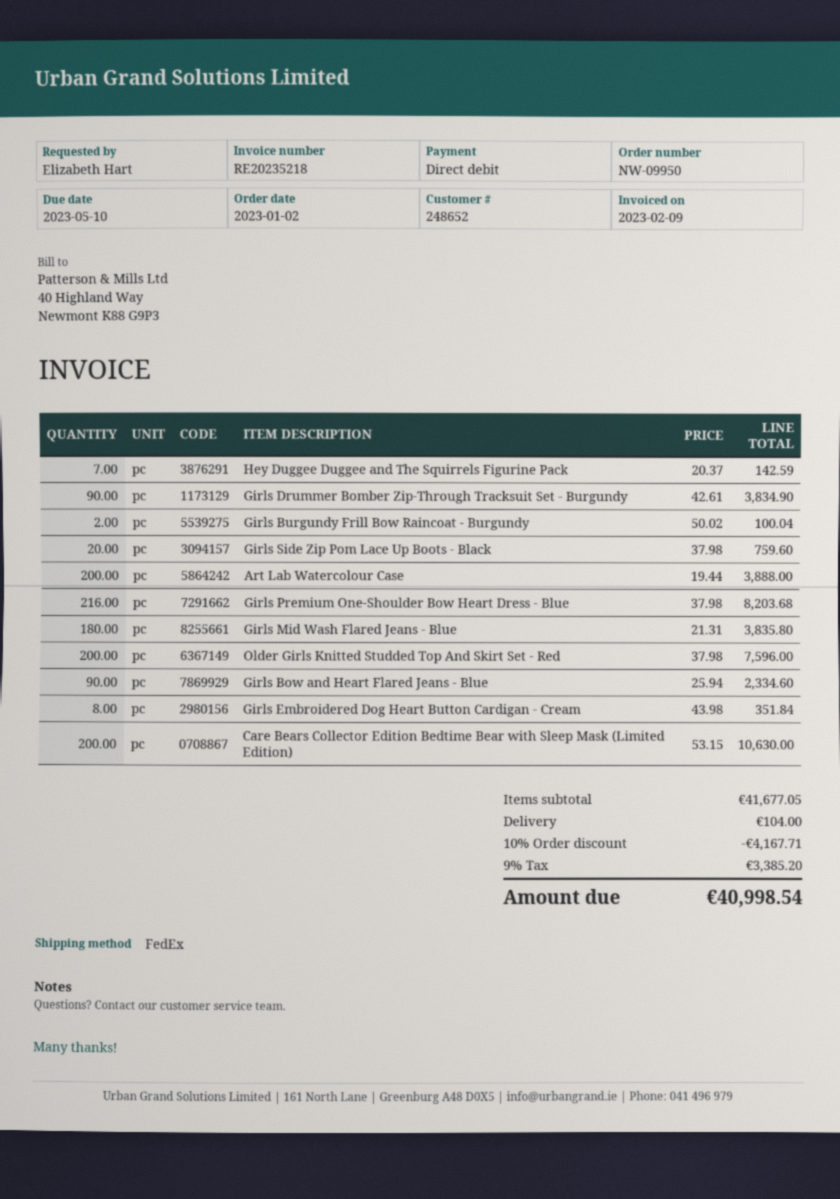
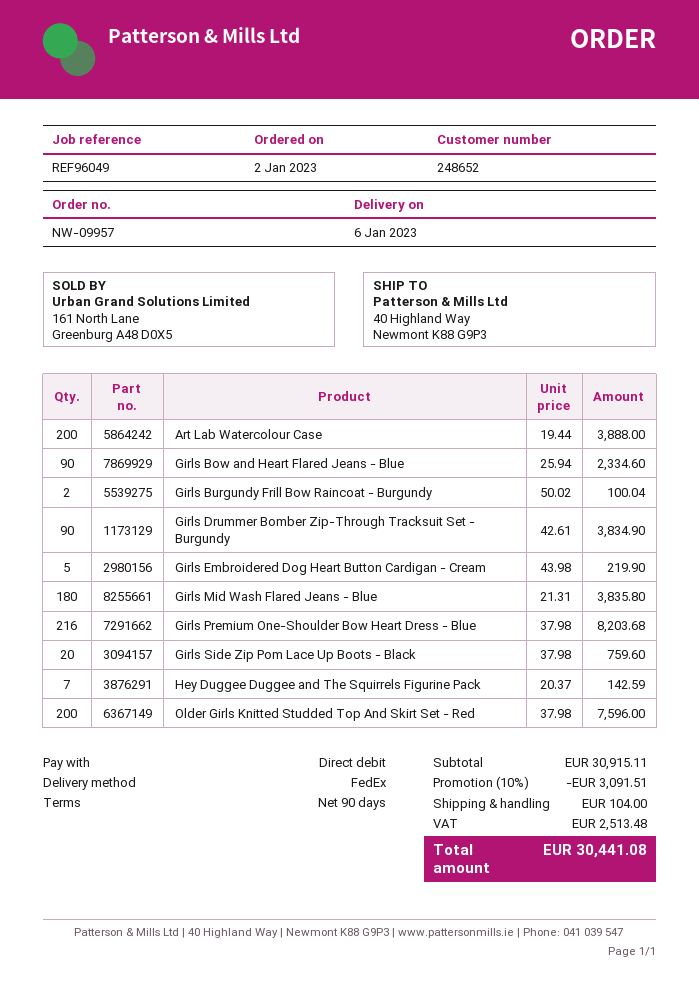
order number: NW-09950 -> NW-09957
Girls Embroidered Dog Heart Button Cardigan - Cream: 8 x 43.98 = 351.84 -> 5 x 43.98 = 219.90
Care Bears Collector Edition Bedtime Bear with Sleep Mask (Limited Edition): 200 x 53.15 = 10630.00 -> none
subtotal: 41677.05 -> 30915.11
discount: 10% = 4167.71 -> 10% = 3091.51
tax: 3385.20 -> 2513.48
total: 40998.54 -> 30441.08

